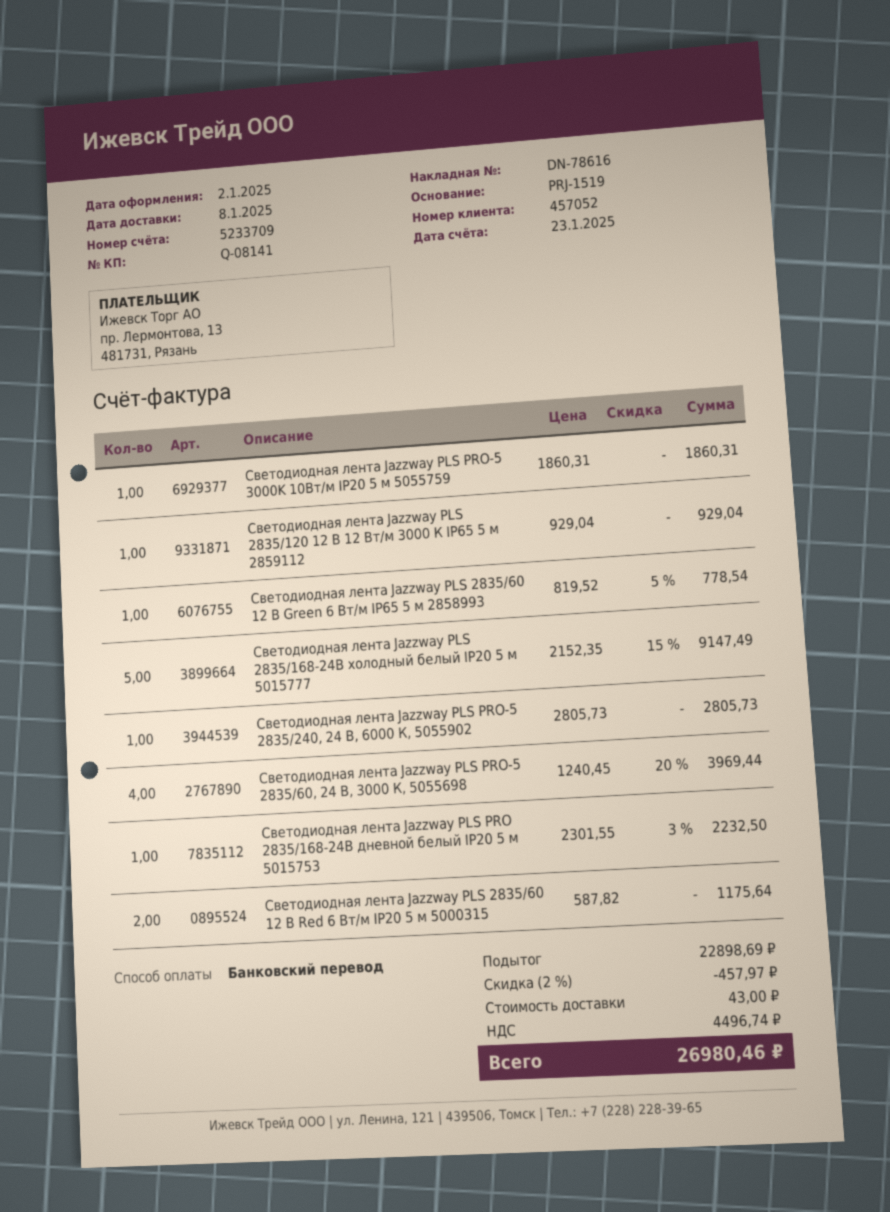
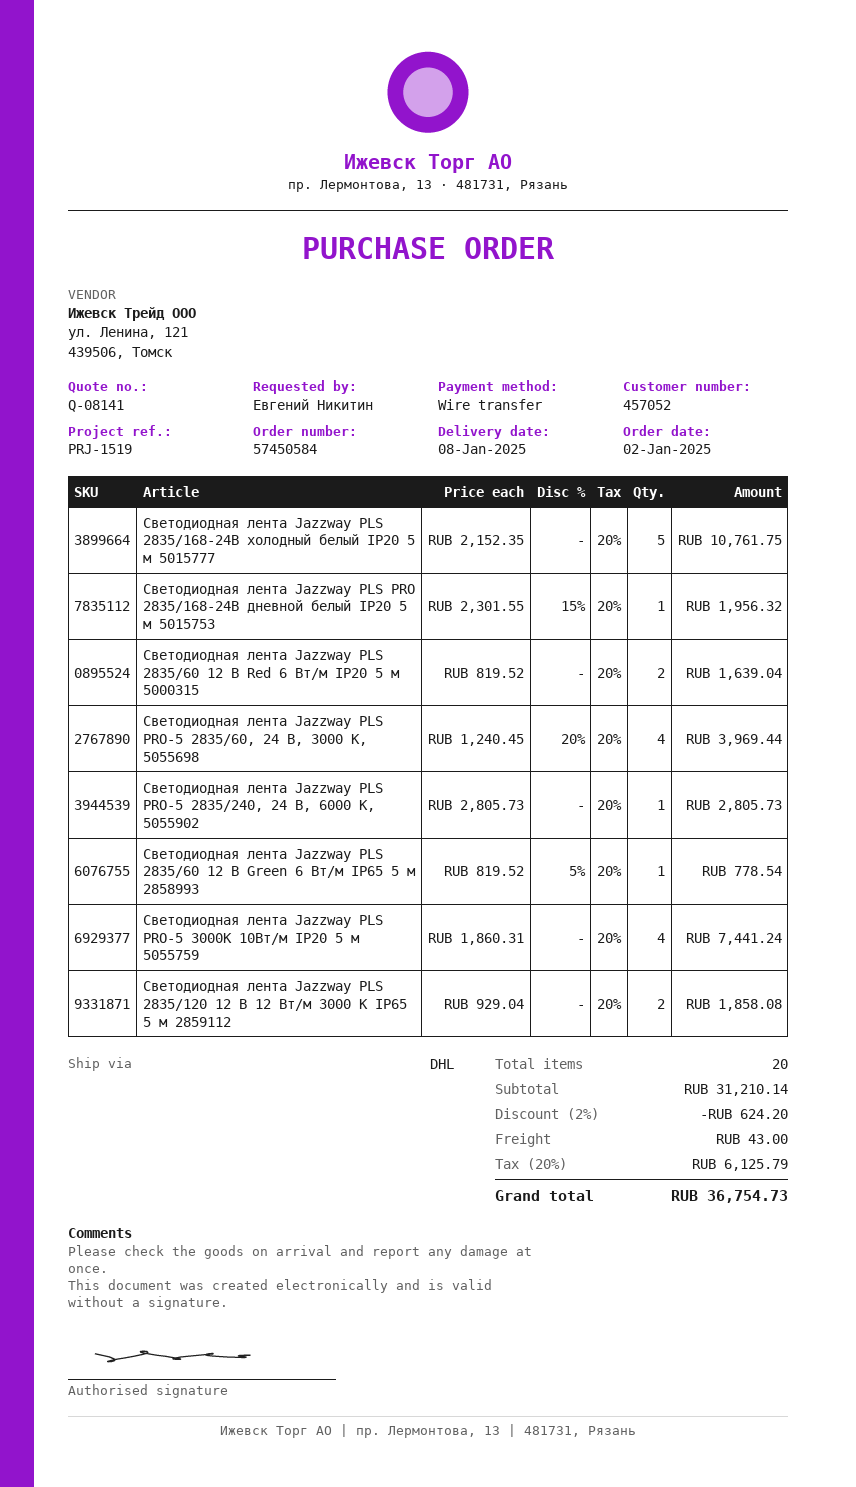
Светодиодная лента Jazzway PLS PRO-5 3000K 10Вт/м IP20 5 м 5055759: 1 x 1860.31 = 1860.31 -> 4 x 1860.31 = 7441.24
Светодиодная лента Jazzway PLS 2835/120 12 В 12 Вт/м 3000 К IP65 5 м 2859112: 1 x 929.04 = 929.04 -> 2 x 929.04 = 1858.08
Светодиодная лента Jazzway PLS 2835/168-24В холодный белый IP20 5 м 5015777: 5 x 2152.35 - 15% = 9147.49 -> 5 x 2152.35 = 10761.75
Светодиодная лента Jazzway PLS PRO 2835/168-24В дневной белый IP20 5 м 5015753: 1 x 2301.55 - 3% = 2232.50 -> 1 x 2301.55 - 15% = 1956.32
Светодиодная лента Jazzway PLS 2835/60 12 В Red 6 Вт/м IP20 5 м 5000315: 2 x 587.82 = 1175.64 -> 2 x 819.52 = 1639.04
subtotal: 22898.69 -> 31210.14
discount: 2% = 457.97 -> 2% = 624.20
tax: 4496.74 -> 6125.79
total: 26980.46 -> 36754.73

